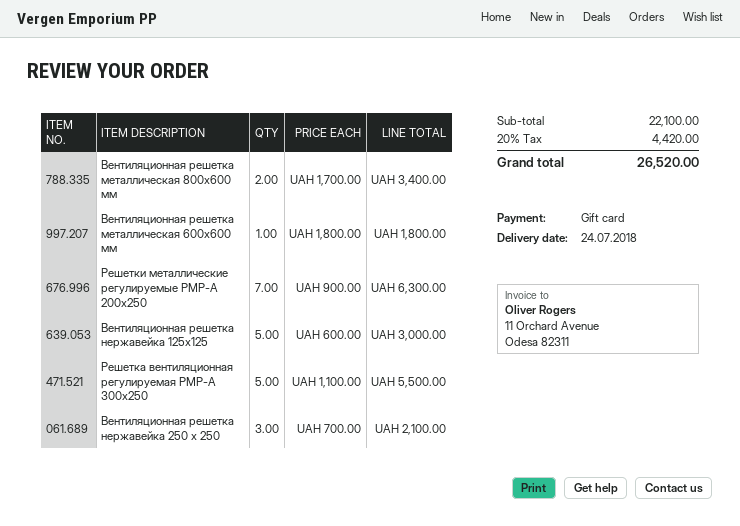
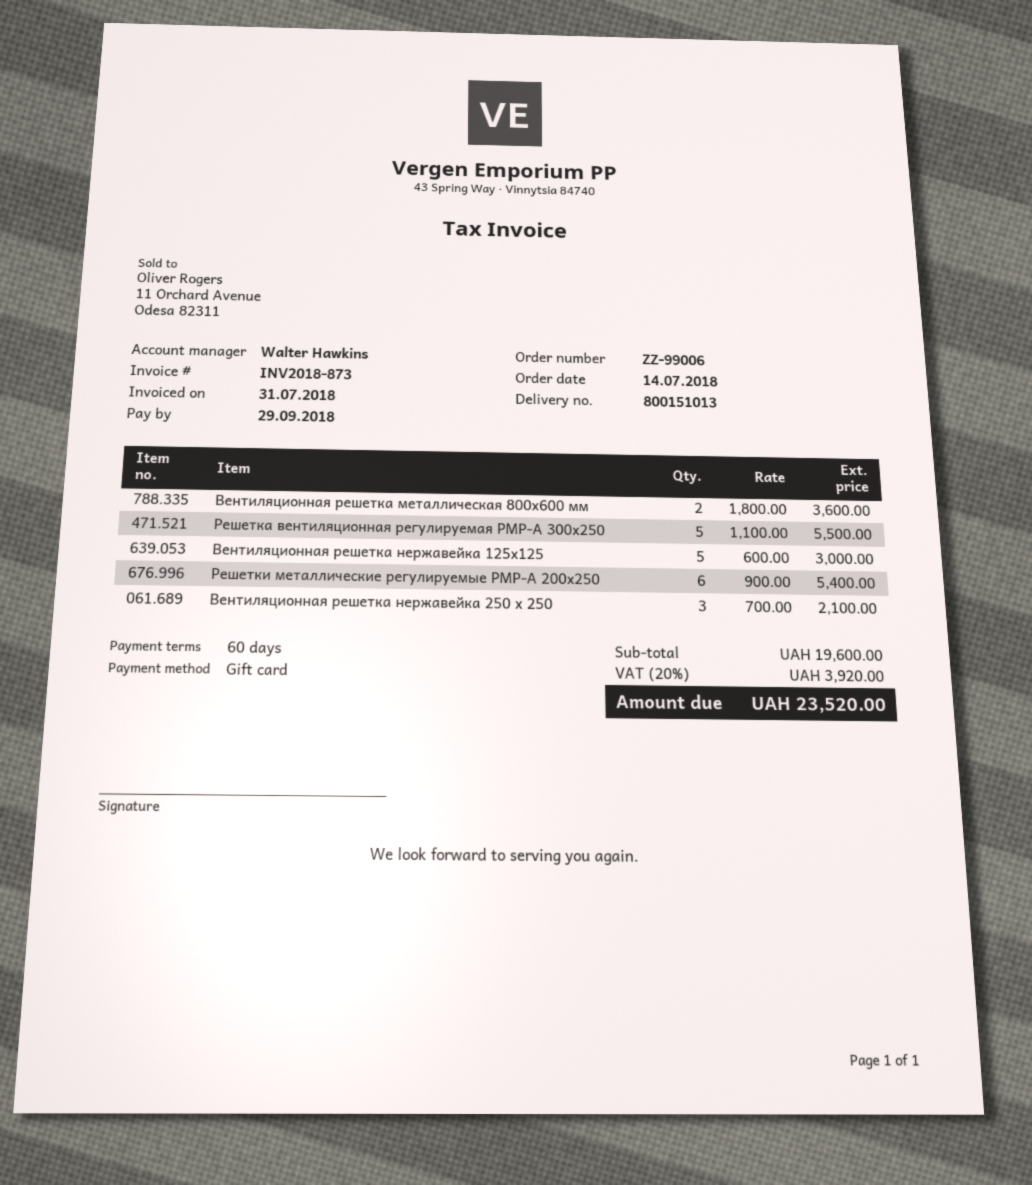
Вентиляционная решетка металлическая 800х600 мм: 2 x 1700.00 = 3400.00 -> 2 x 1800.00 = 3600.00
Вентиляционная решетка металлическая 600х600 мм: 1 x 1800.00 = 1800.00 -> none
Решетки металлические регулируемые РМР-А 200х250: 7 x 900.00 = 6300.00 -> 6 x 900.00 = 5400.00
subtotal: 22100.00 -> 19600.00
tax: 20% = 4420.00 -> 20% = 3920.00
total: 26520.00 -> 23520.00

